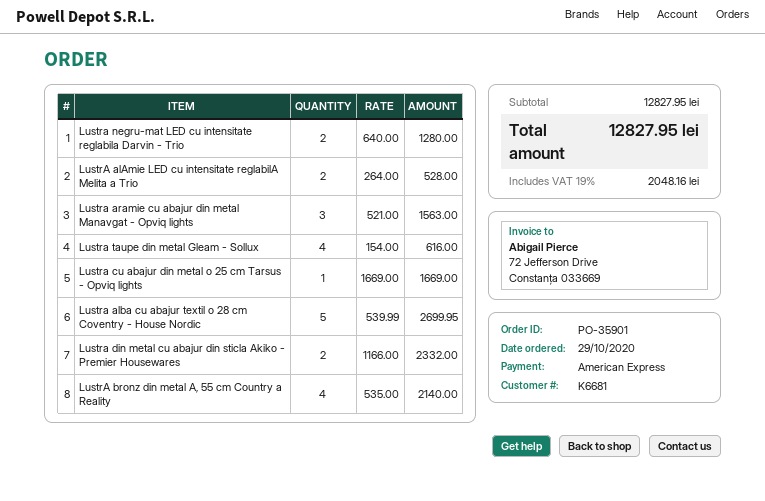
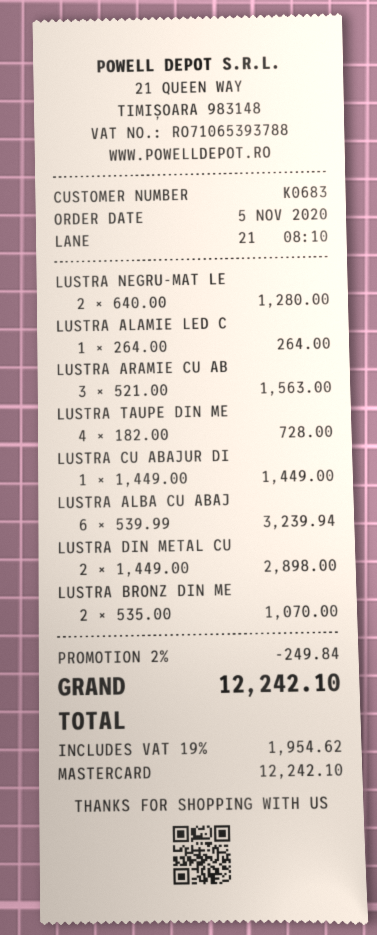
order date: 2020-10-29 -> 2020-11-05
customer number: K6681 -> K0683
payment method: American Express -> Mastercard
LustrA alAmie LED cu intensitate reglabilA Melita a Trio: 2 x 264.00 = 528.00 -> 1 x 264.00 = 264.00
Lustra taupe din metal Gleam - Sollux: 4 x 154.00 = 616.00 -> 4 x 182.00 = 728.00
Lustra cu abajur din metal o 25 cm Tarsus - Opviq lights: 1 x 1669.00 = 1669.00 -> 1 x 1449.00 = 1449.00
Lustra alba cu abajur textil o 28 cm Coventry - House Nordic: 5 x 539.99 = 2699.95 -> 6 x 539.99 = 3239.94
Lustra din metal cu abajur din sticla Akiko - Premier Housewares: 2 x 1166.00 = 2332.00 -> 2 x 1449.00 = 2898.00
LustrA bronz din metal A, 55 cm Country a Reality: 4 x 535.00 = 2140.00 -> 2 x 535.00 = 1070.00
discount: none -> 2% = 249.84
tax: 19% = 2048.16 -> 19% = 1954.62
total: 12827.95 -> 12242.10

